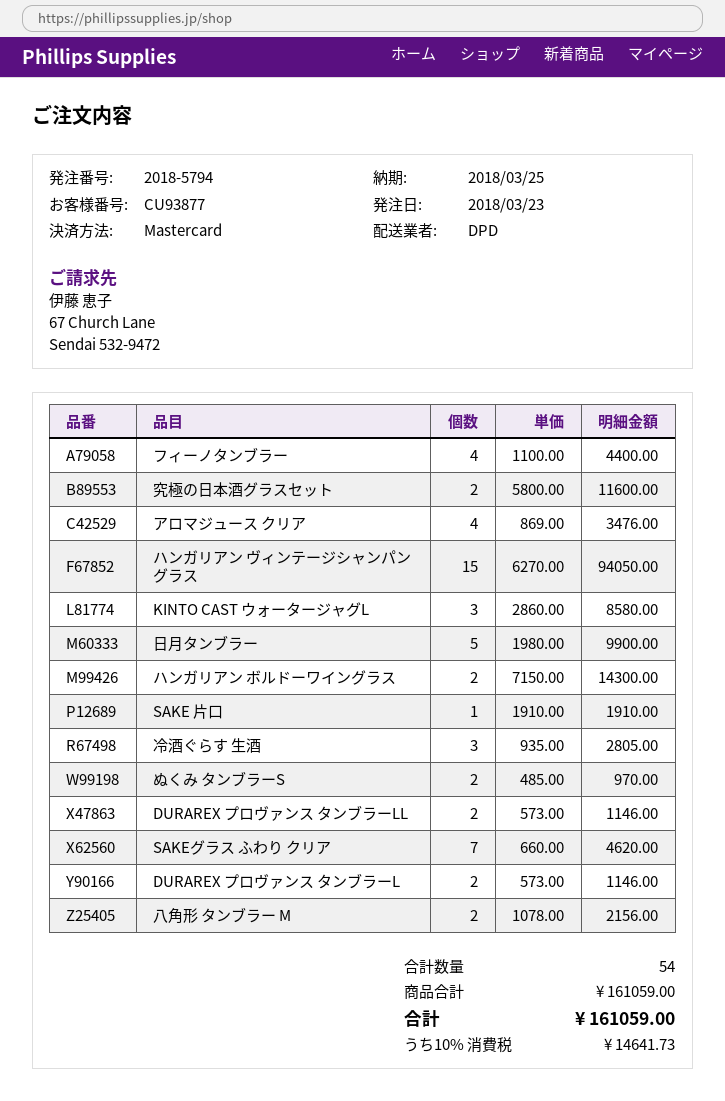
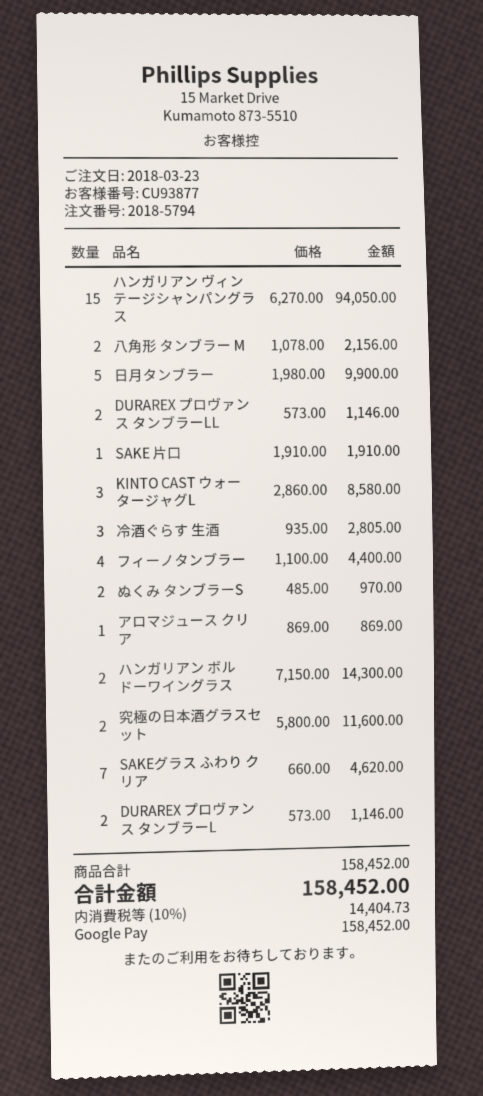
payment method: Mastercard -> Google Pay
アロマジュース クリア: 4 x 869.00 = 3476.00 -> 1 x 869.00 = 869.00
subtotal: 161059.00 -> 158452.00
tax: 10% = 14641.73 -> 10% = 14404.73
total: 161059.00 -> 158452.00

